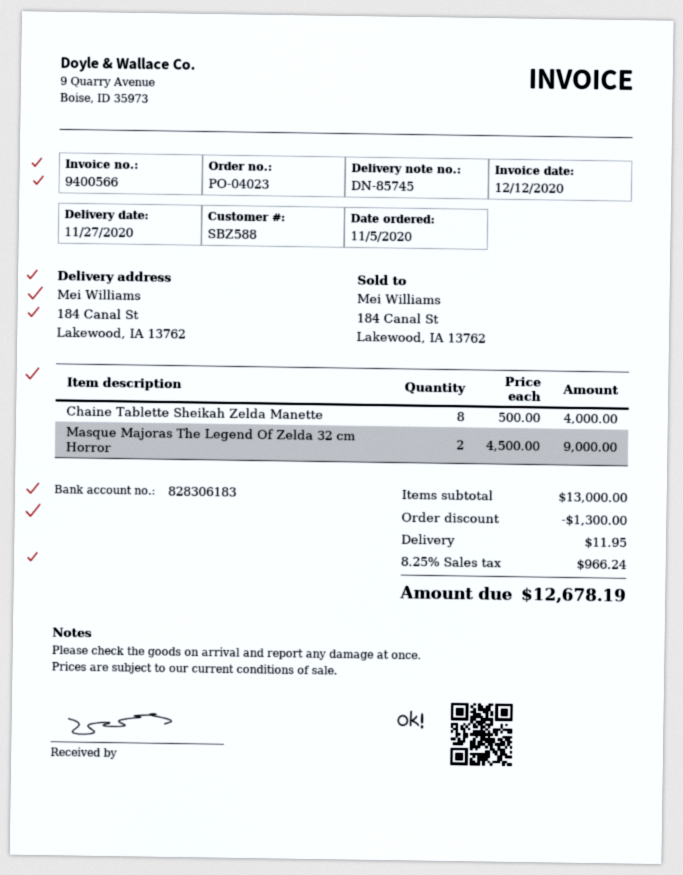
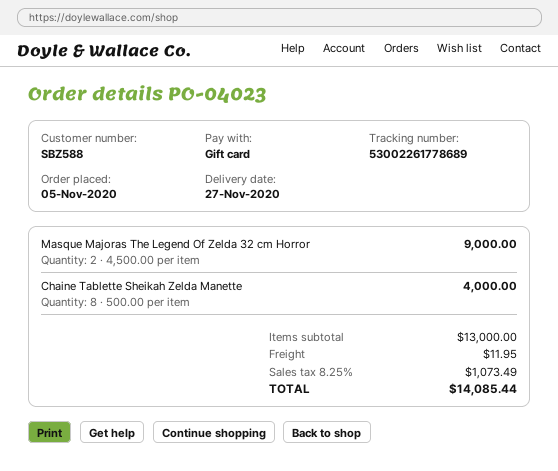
discount: 1300.00 -> none
tax: 8.25% = 966.24 -> 8.25% = 1073.49
total: 12678.19 -> 14085.44

